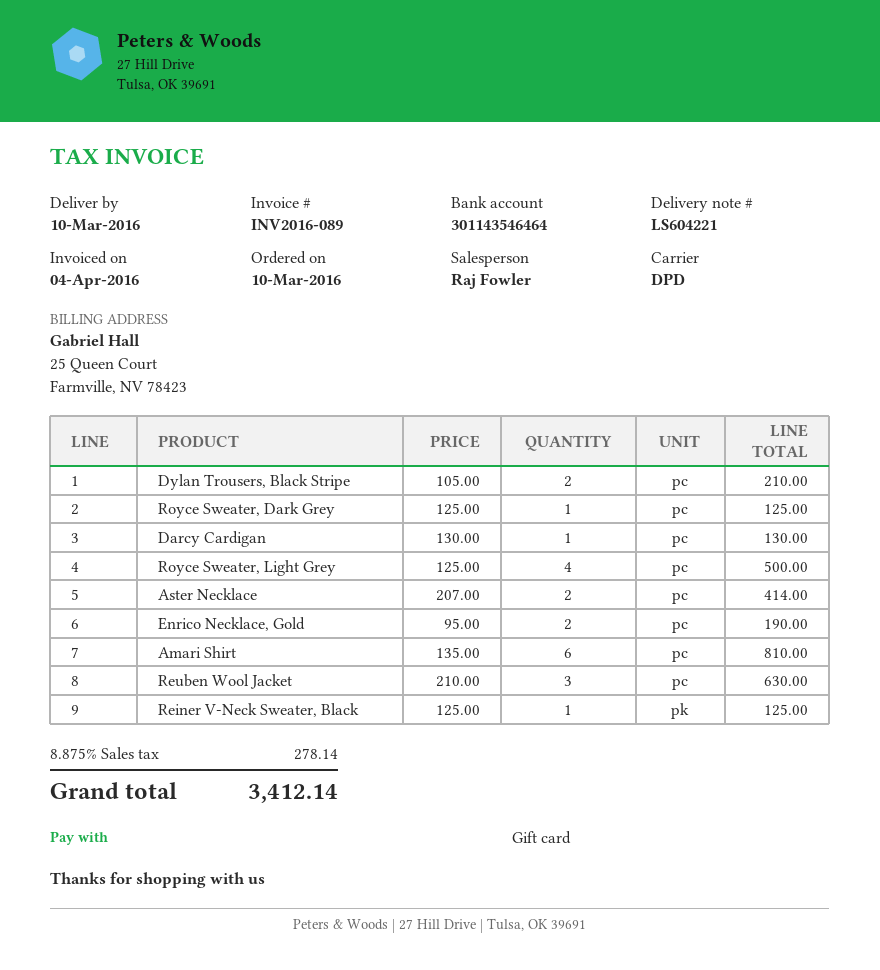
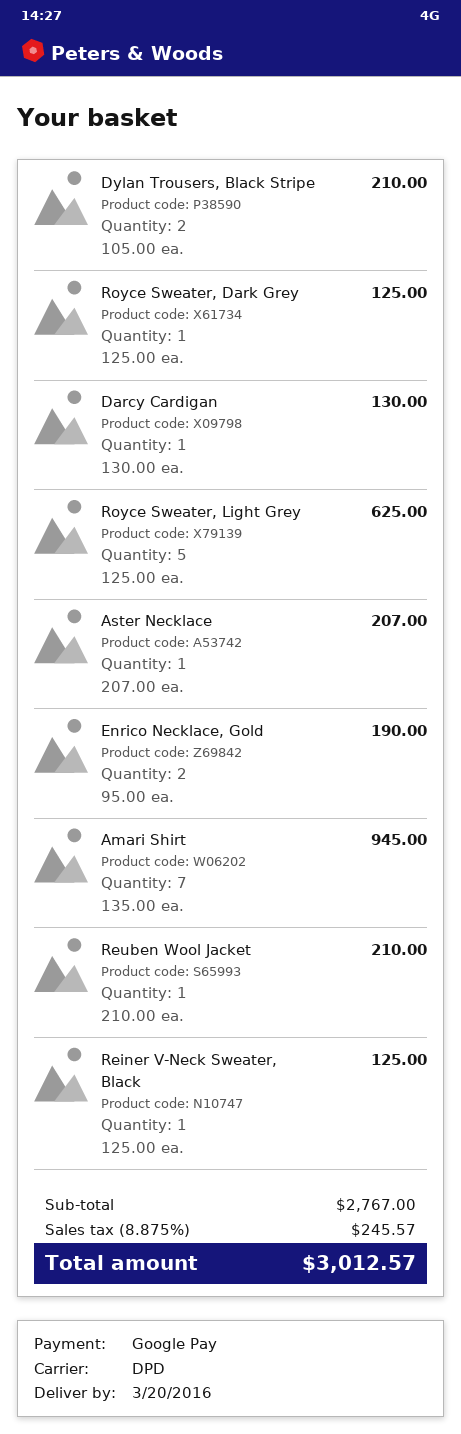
delivery date: 2016-03-10 -> 2016-03-20
payment method: gift card -> Google Pay
Royce Sweater, Light Grey: 4 x 125.00 = 500.00 -> 5 x 125.00 = 625.00
Aster Necklace: 2 x 207.00 = 414.00 -> 1 x 207.00 = 207.00
Amari Shirt: 6 x 135.00 = 810.00 -> 7 x 135.00 = 945.00
Reuben Wool Jacket: 3 x 210.00 = 630.00 -> 1 x 210.00 = 210.00
tax: 8.875% = 278.14 -> 8.875% = 245.57
total: 3412.14 -> 3012.57

